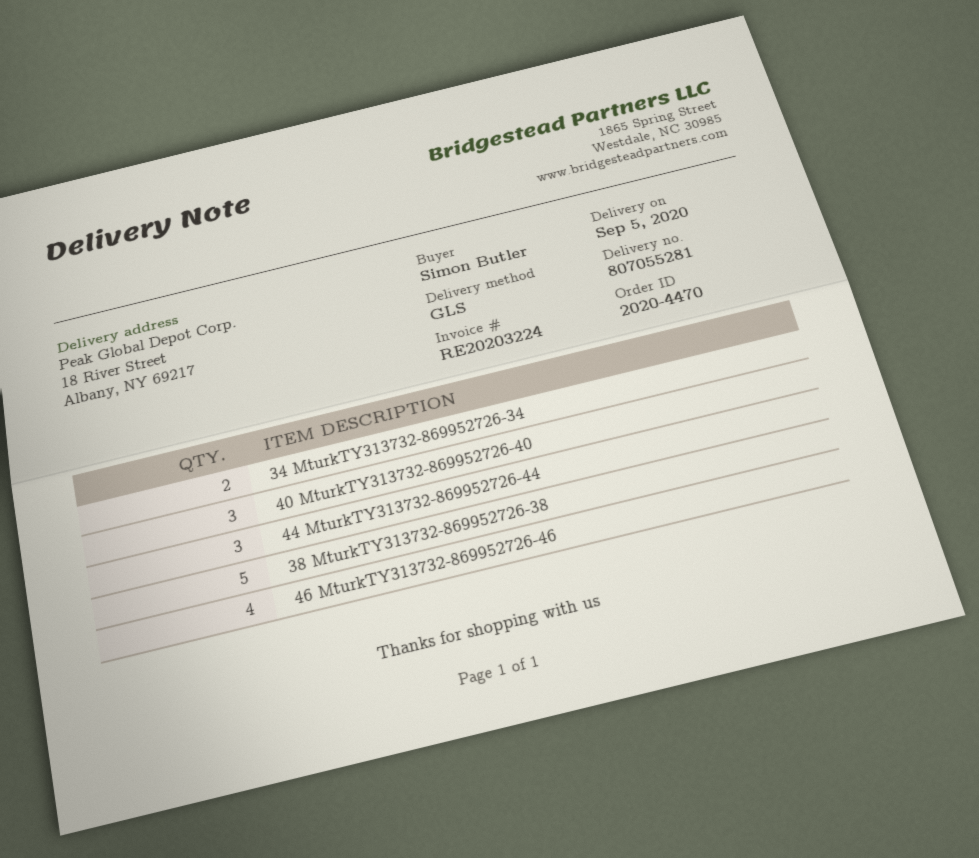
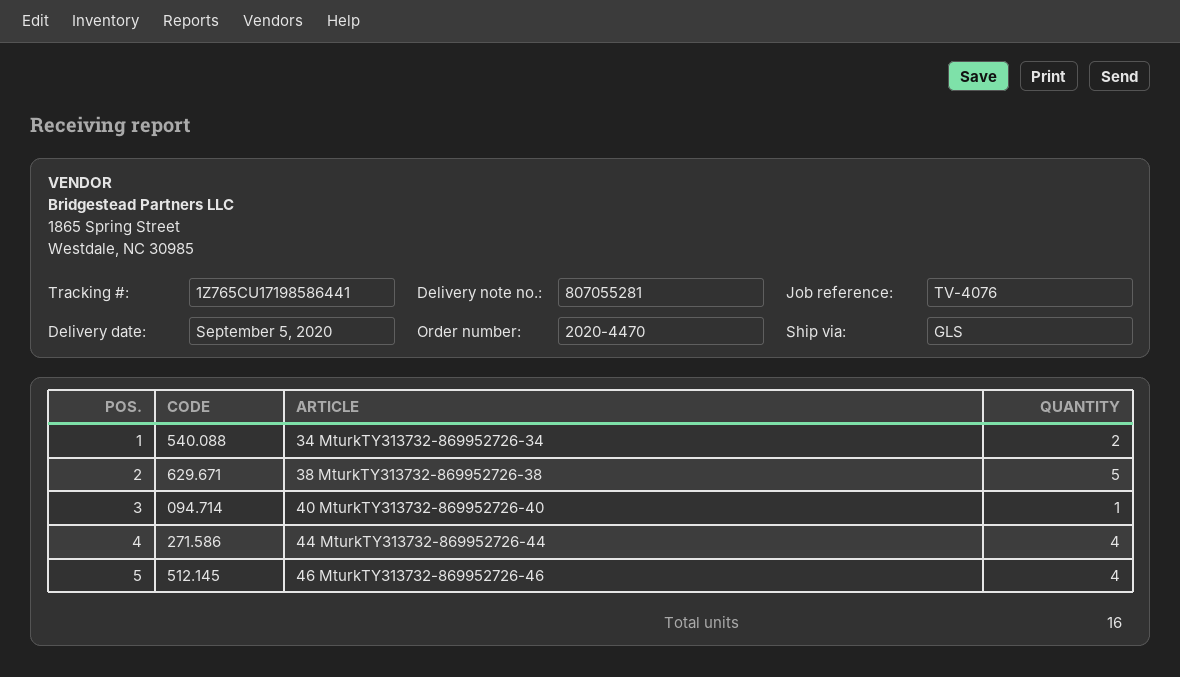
40 MturkTY313732-869952726-40: 3 -> 1
44 MturkTY313732-869952726-44: 3 -> 4

